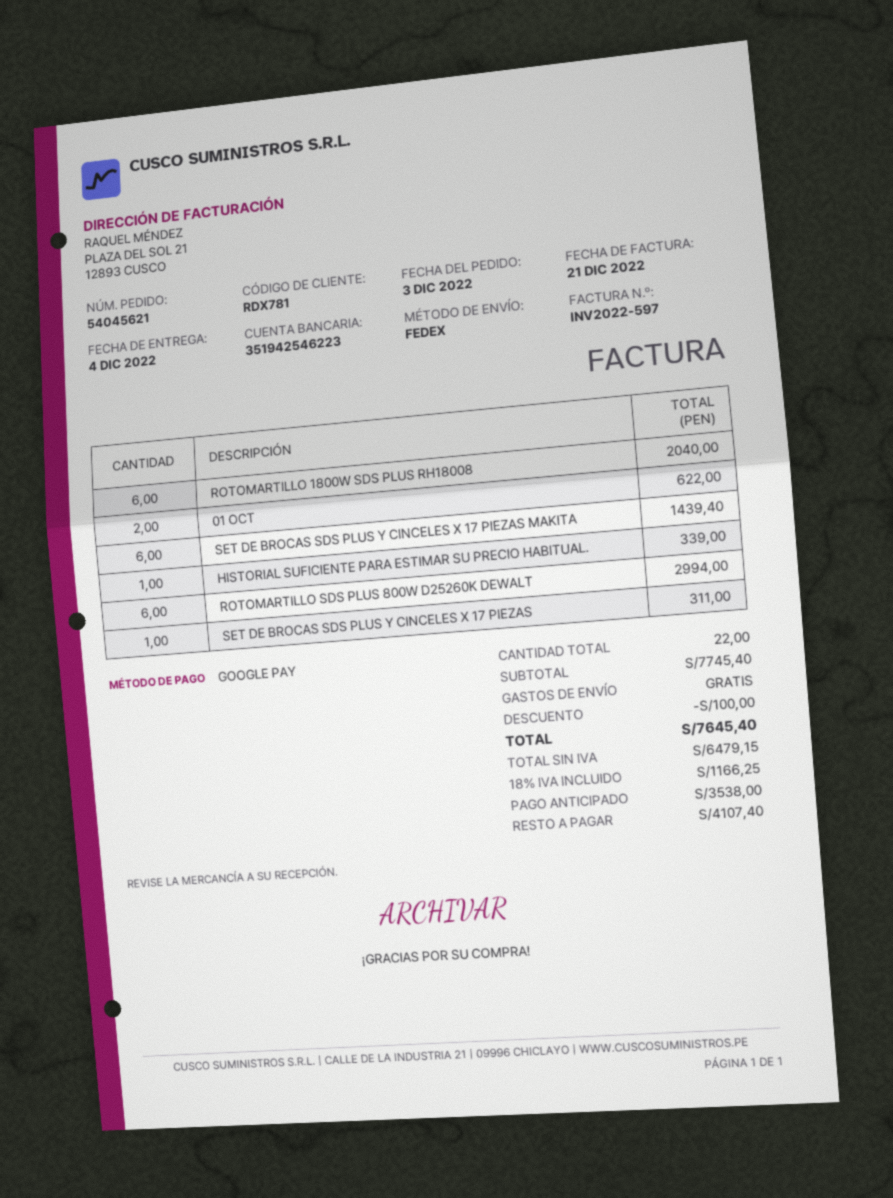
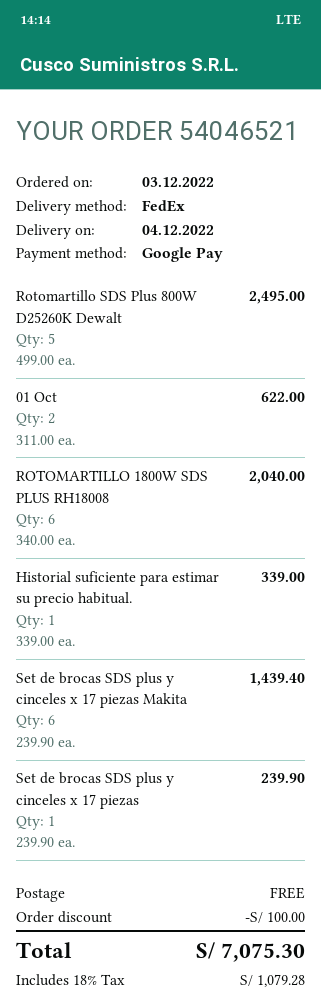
order number: 54045621 -> 54046521
ROTOMARTILLO SDS PLUS 800W D25260K DEWALT: 6 for 2994.00 -> 5 for 2495.00
SET DE BROCAS SDS PLUS Y CINCELES X 17 PIEZAS: 1 for 311.00 -> 1 for 239.90
tax: 18% = 1166.25 -> 18% = 1079.28
total: 7645.40 -> 7075.30

